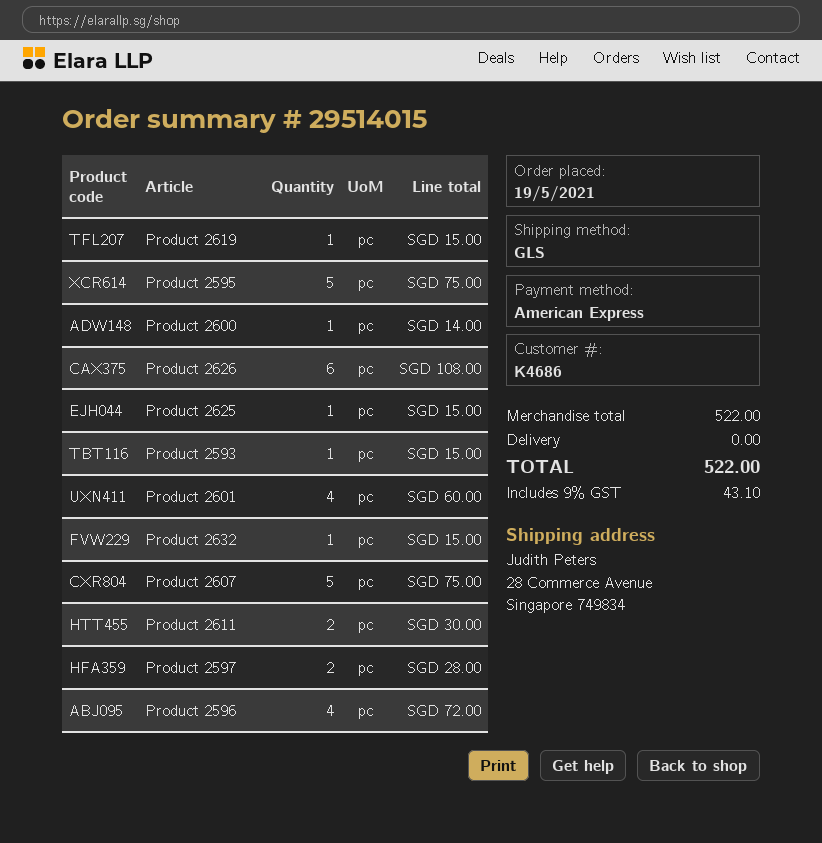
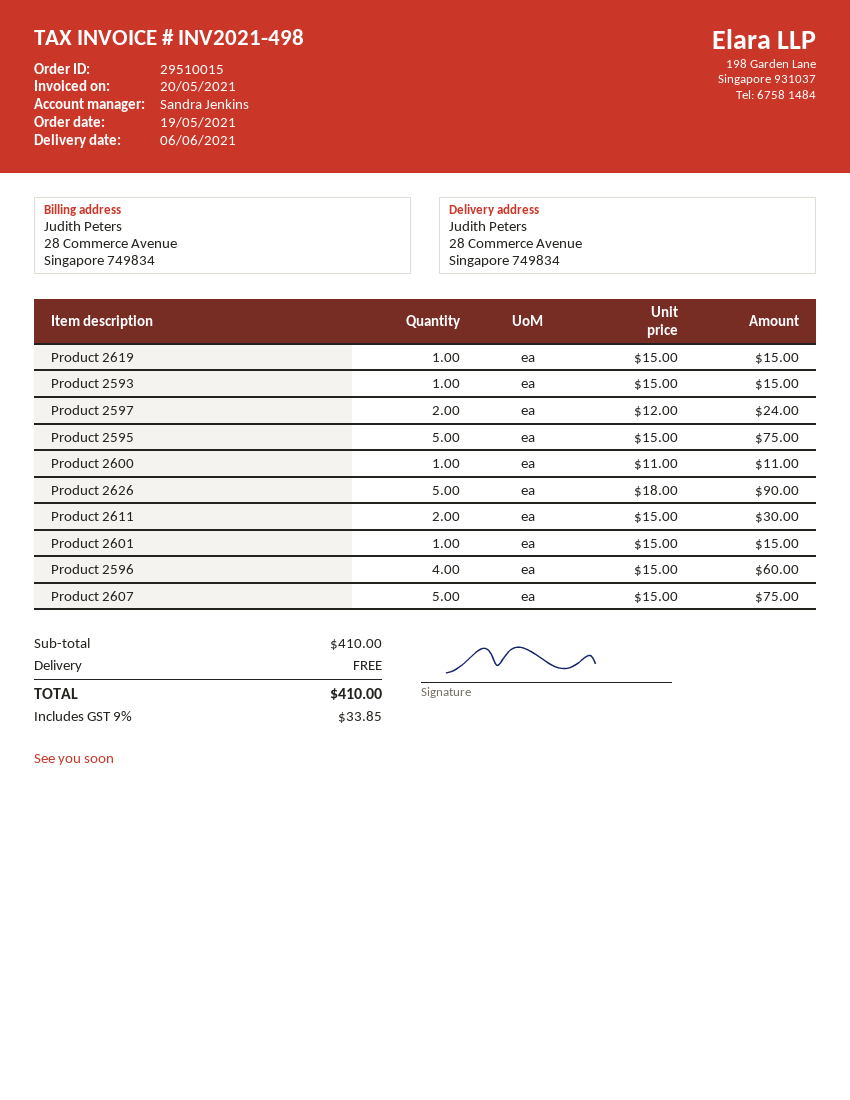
order number: 29514015 -> 29510015
Product 2600: 1 for 14.00 -> 1 for 11.00
Product 2626: 6 for 108.00 -> 5 for 90.00
Product 2625: 1 for 15.00 -> none
Product 2601: 4 for 60.00 -> 1 for 15.00
Product 2632: 1 for 15.00 -> none
Product 2597: 2 for 28.00 -> 2 for 24.00
Product 2596: 4 for 72.00 -> 4 for 60.00
subtotal: 522.00 -> 410.00
tax: 9% = 43.10 -> 9% = 33.85
total: 522.00 -> 410.00

